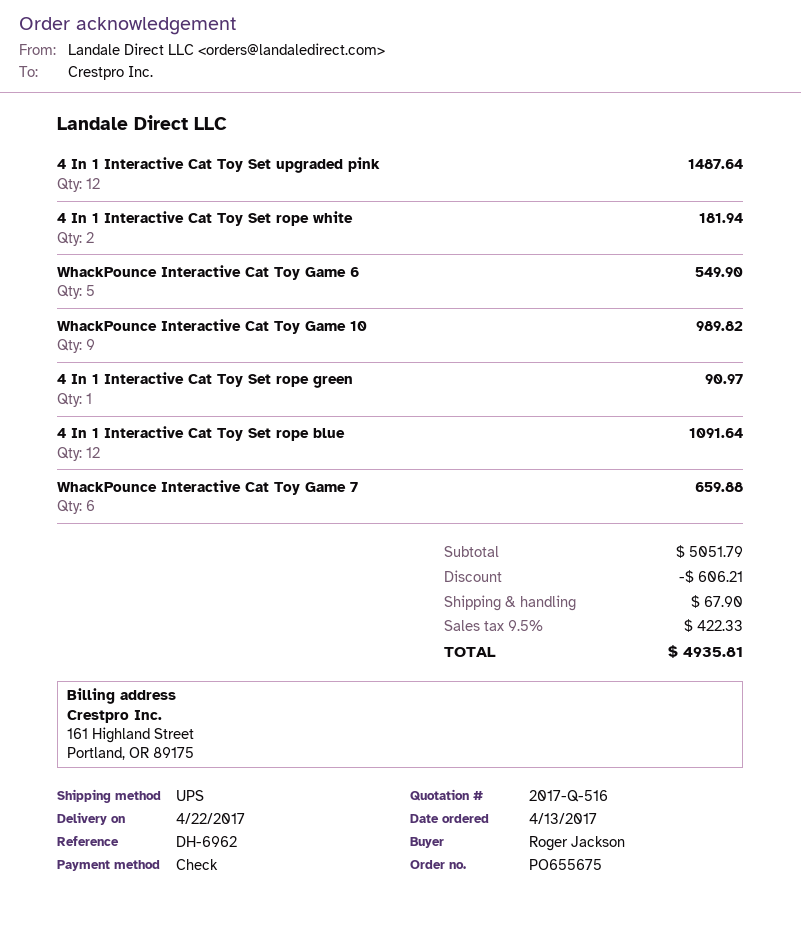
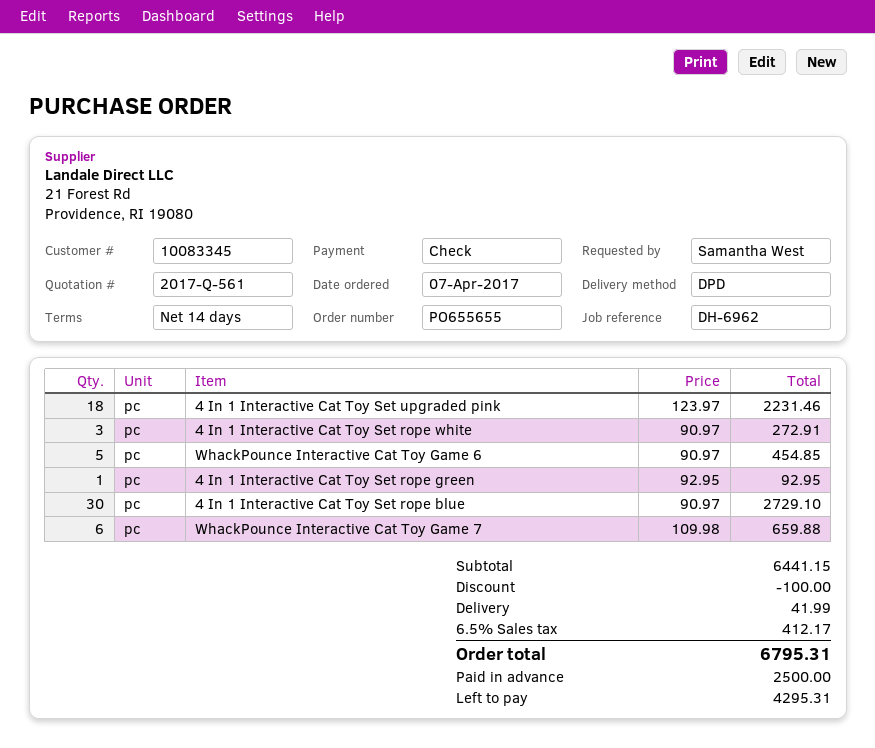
quote number: 2017-Q-516 -> 2017-Q-561
order number: PO655675 -> PO655655
order date: 2017-04-13 -> 2017-04-07
ordered by: Roger Jackson -> Samantha West
shipping method: UPS -> DPD
4 In 1 Interactive Cat Toy Set upgraded pink: 12 for 1487.64 -> 18 for 2231.46
4 In 1 Interactive Cat Toy Set rope white: 2 for 181.94 -> 3 for 272.91
WhackPounce Interactive Cat Toy Game 6: 5 for 549.90 -> 5 for 454.85
WhackPounce Interactive Cat Toy Game 10: 9 for 989.82 -> none
4 In 1 Interactive Cat Toy Set rope green: 1 for 90.97 -> 1 for 92.95
4 In 1 Interactive Cat Toy Set rope blue: 12 for 1091.64 -> 30 for 2729.10
subtotal: 5051.79 -> 6441.15
discount: 606.21 -> 100.00
shipping: 67.90 -> 41.99
tax: 9.5% = 422.33 -> 6.5% = 412.17
total: 4935.81 -> 6795.31

